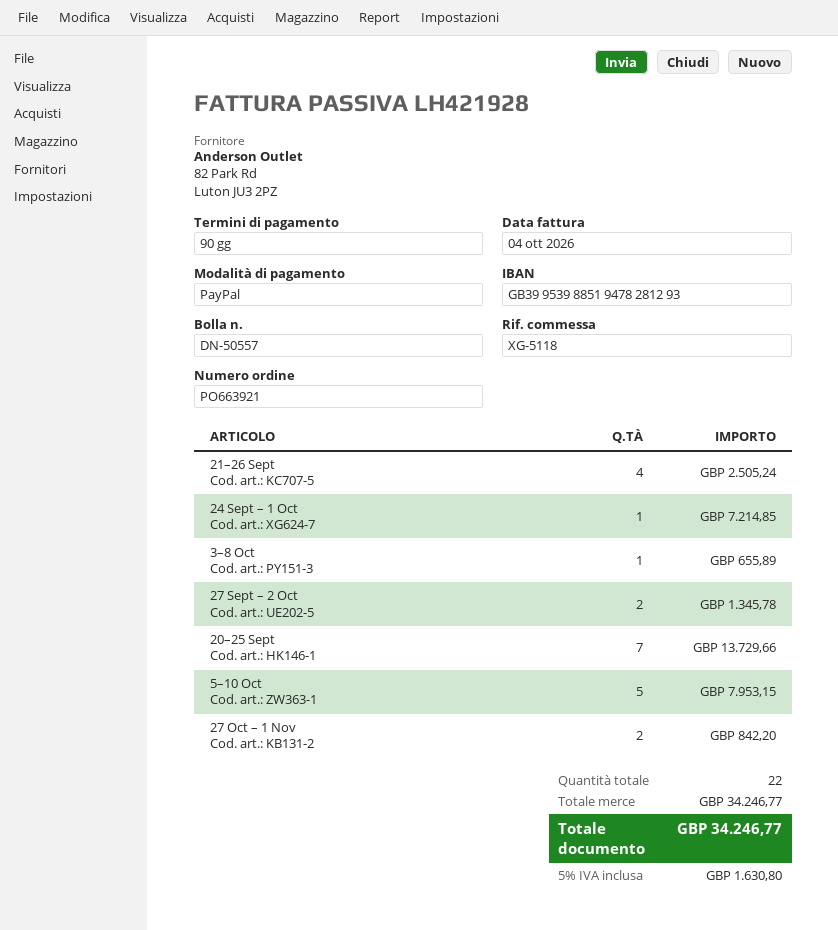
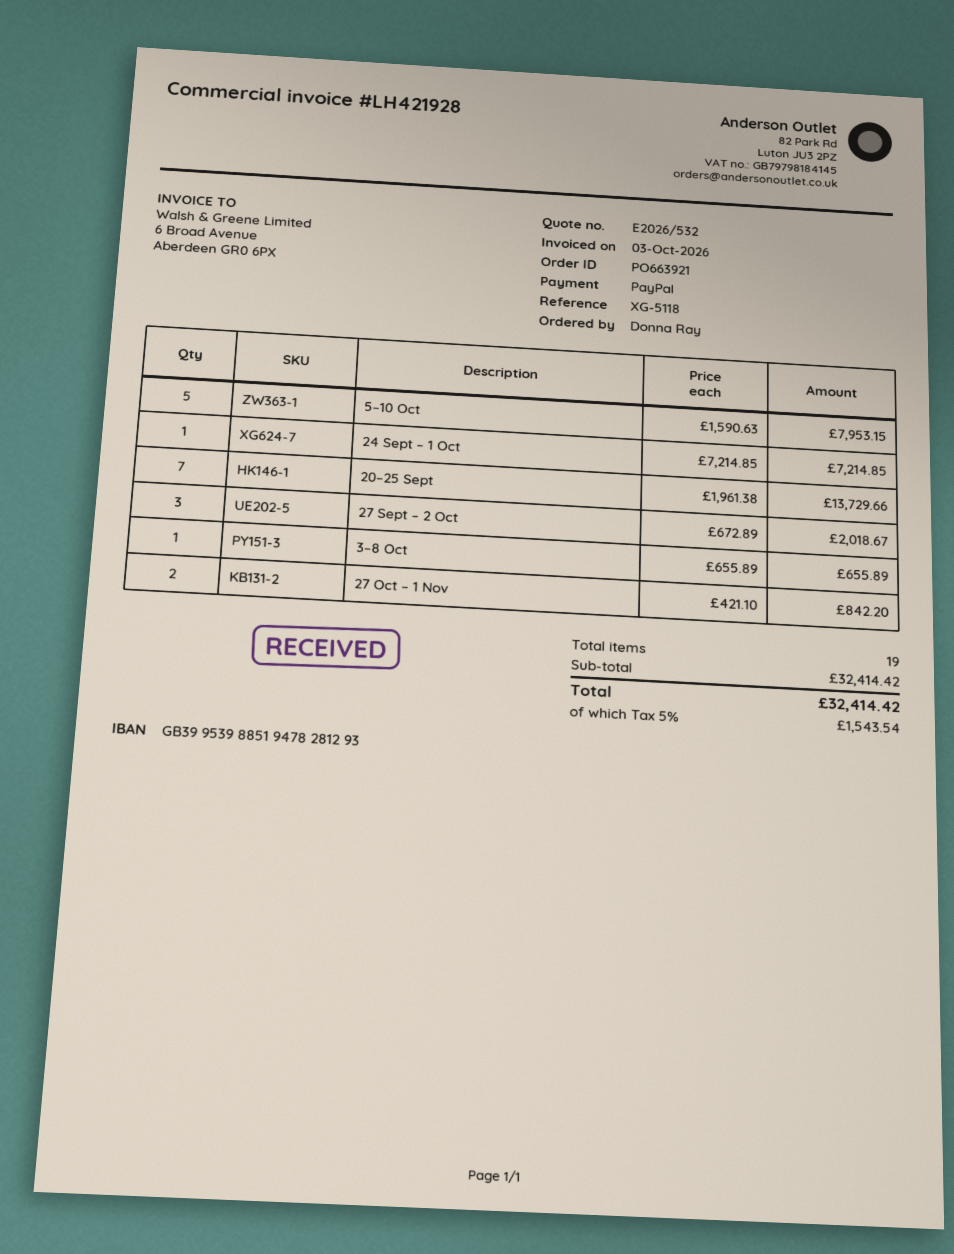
invoice date: 2026-10-04 -> 2026-10-03
21–26 Sept: 4 for 2505.24 -> none
27 Sept – 2 Oct: 2 for 1345.78 -> 3 for 2018.67
total quantity: 22 -> 19
subtotal: 34246.77 -> 32414.42
tax: 5% = 1630.80 -> 5% = 1543.54
total: 34246.77 -> 32414.42

